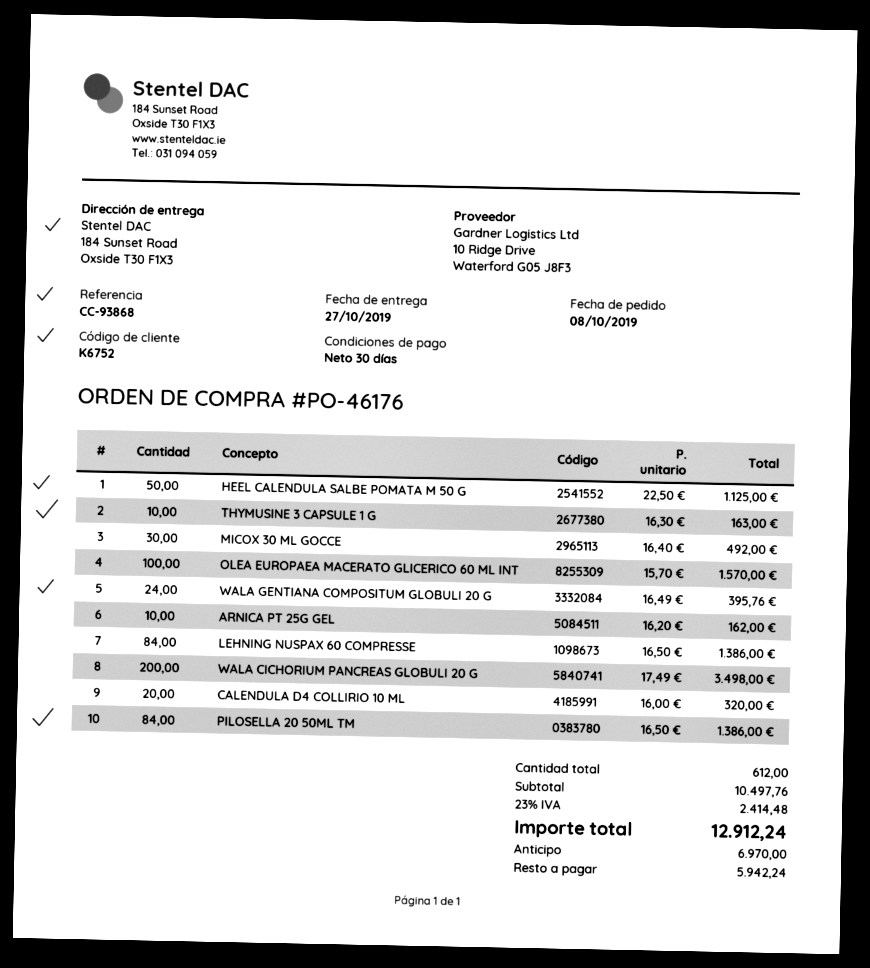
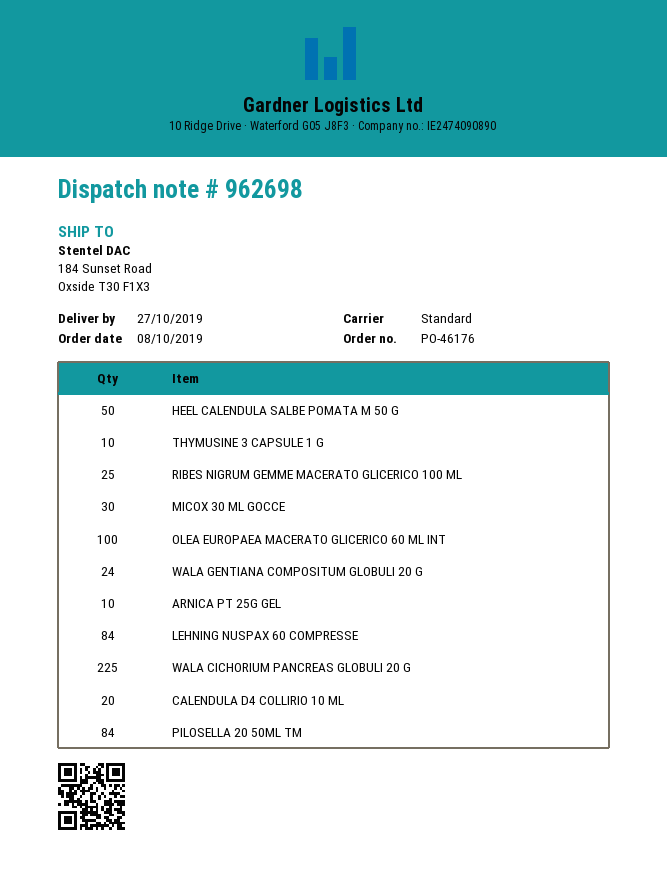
WALA CICHORIUM PANCREAS GLOBULI 20 G: 200 -> 225
RIBES NIGRUM GEMME MACERATO GLICERICO 100 ML: none -> 25

